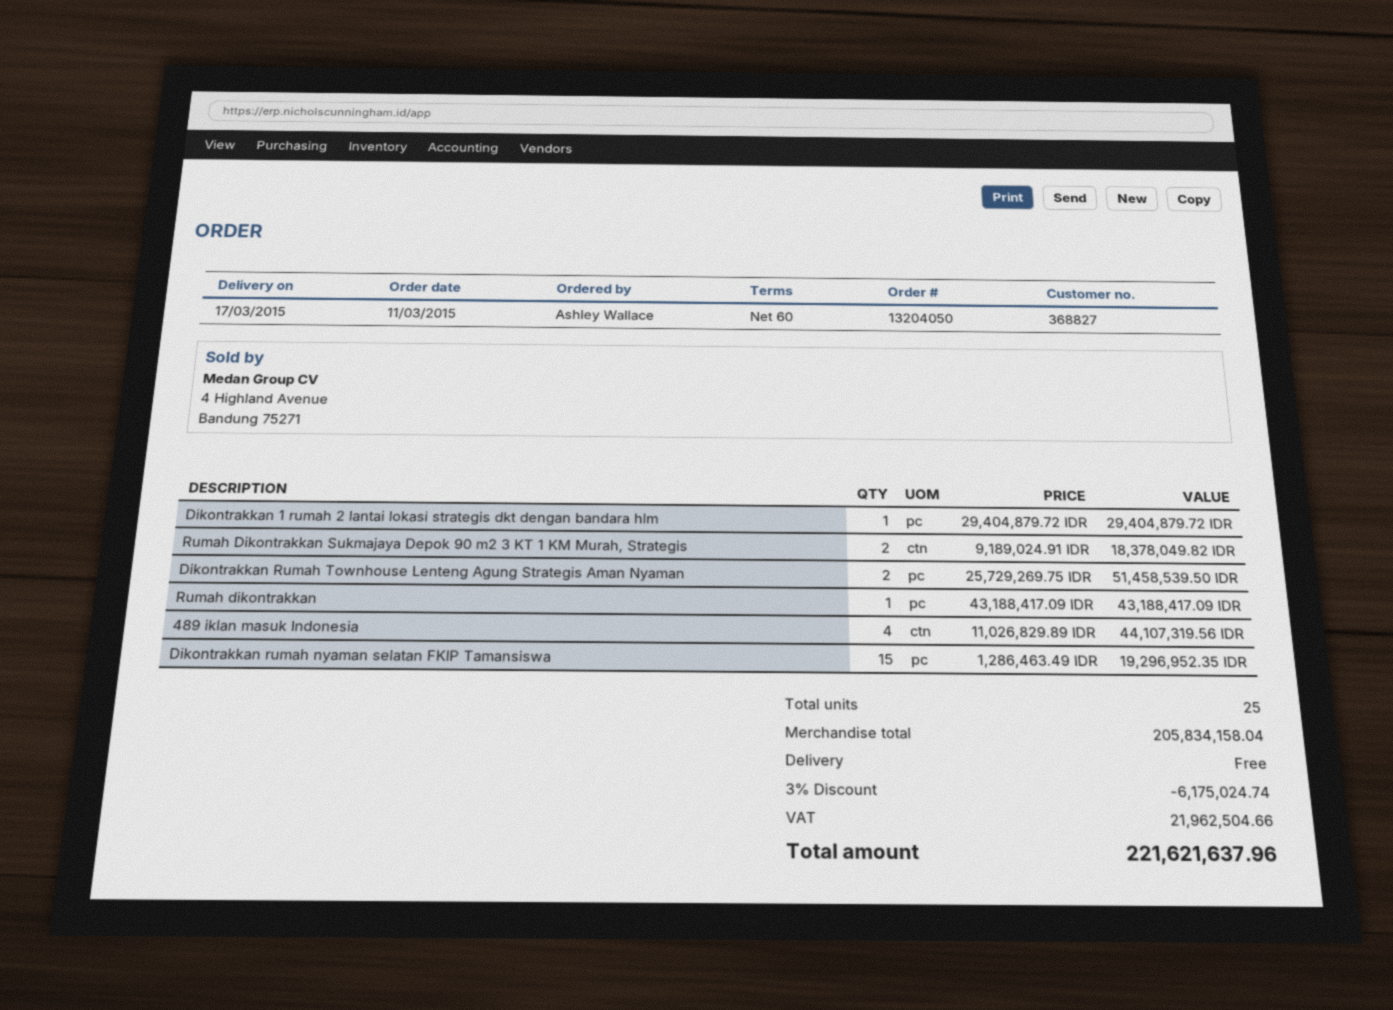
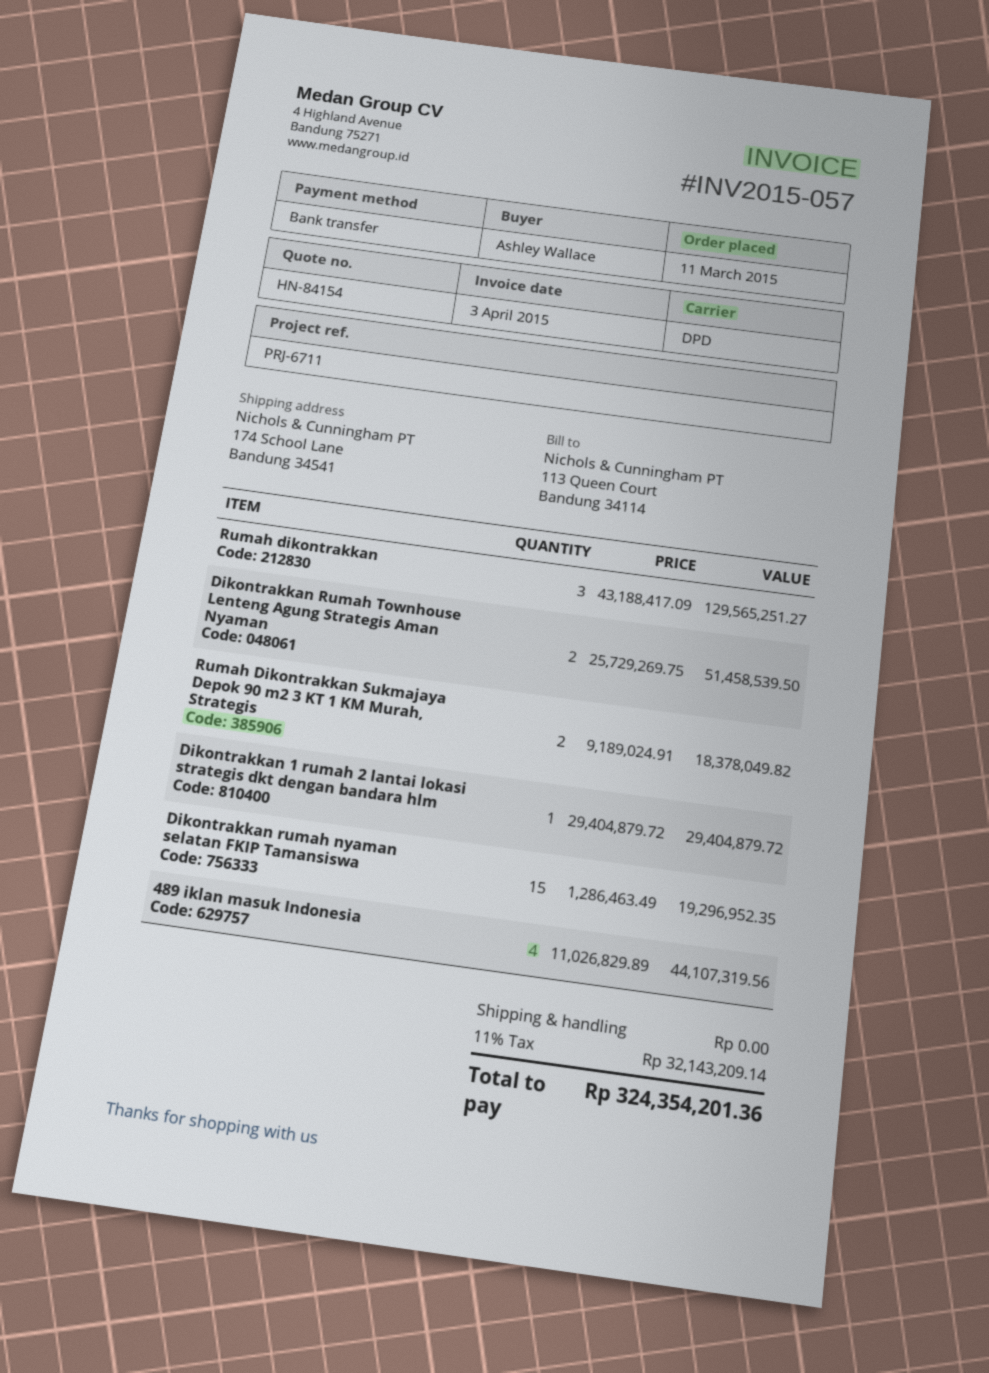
Rumah dikontrakkan: 1 x 43188417.09 = 43188417.09 -> 3 x 43188417.09 = 129565251.27
discount: 3% = 6175024.74 -> none
tax: 21962504.66 -> 32143209.14
total: 221621637.96 -> 324354201.36

